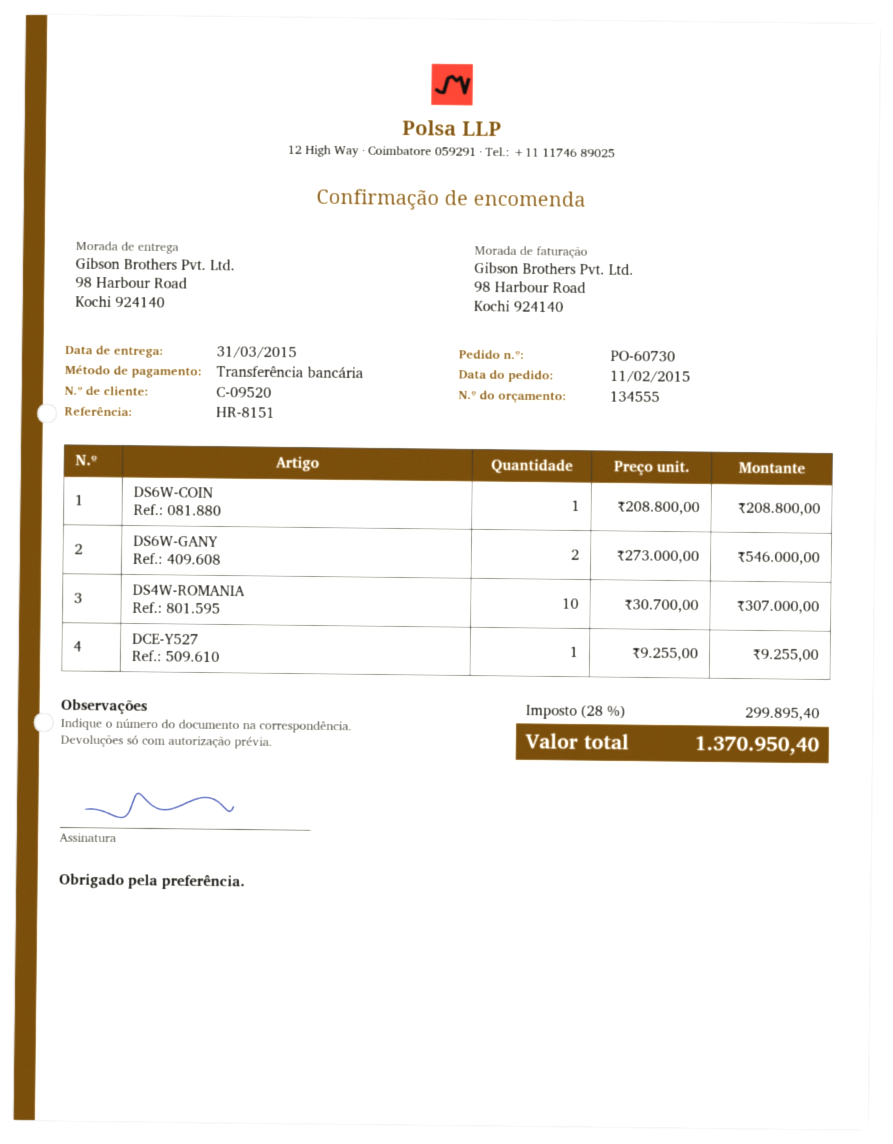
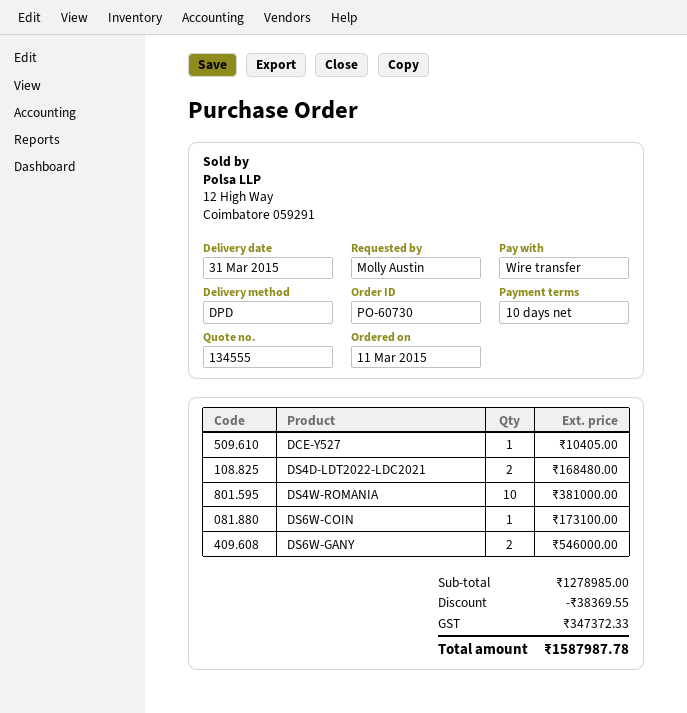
order date: 2015-02-11 -> 2015-03-11
DS6W-COIN: 1 for 208800.00 -> 1 for 173100.00
DS4W-ROMANIA: 10 for 307000.00 -> 10 for 381000.00
DCE-Y527: 1 for 9255.00 -> 1 for 10405.00
DS4D-LDT2022-LDC2021: none -> 2 for 168480.00
discount: none -> 38369.55
tax: 299895.40 -> 347372.33
total: 1370950.40 -> 1587987.78

